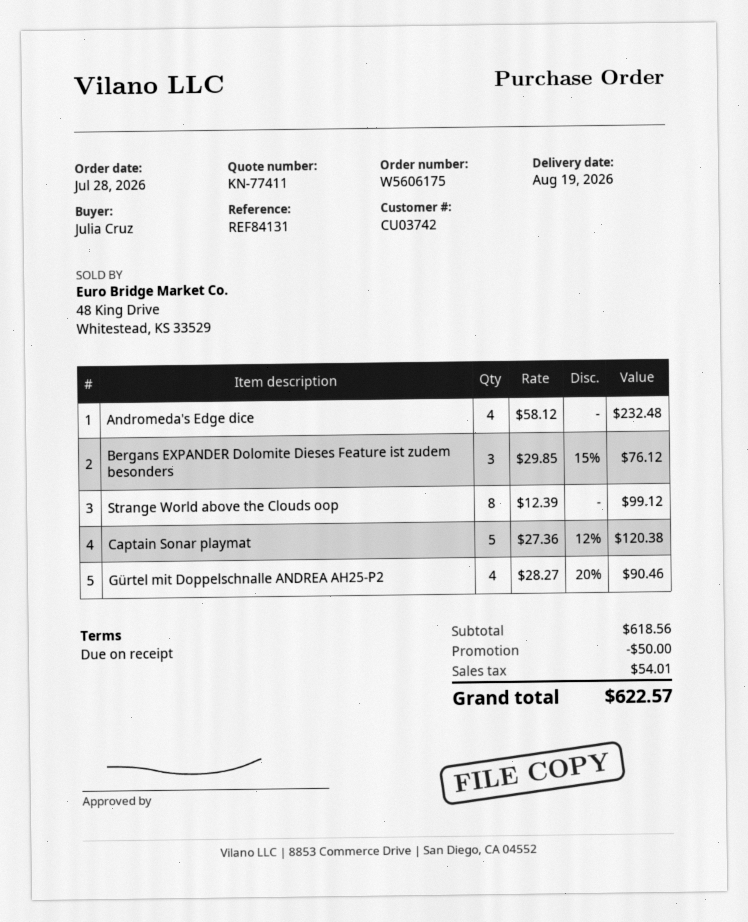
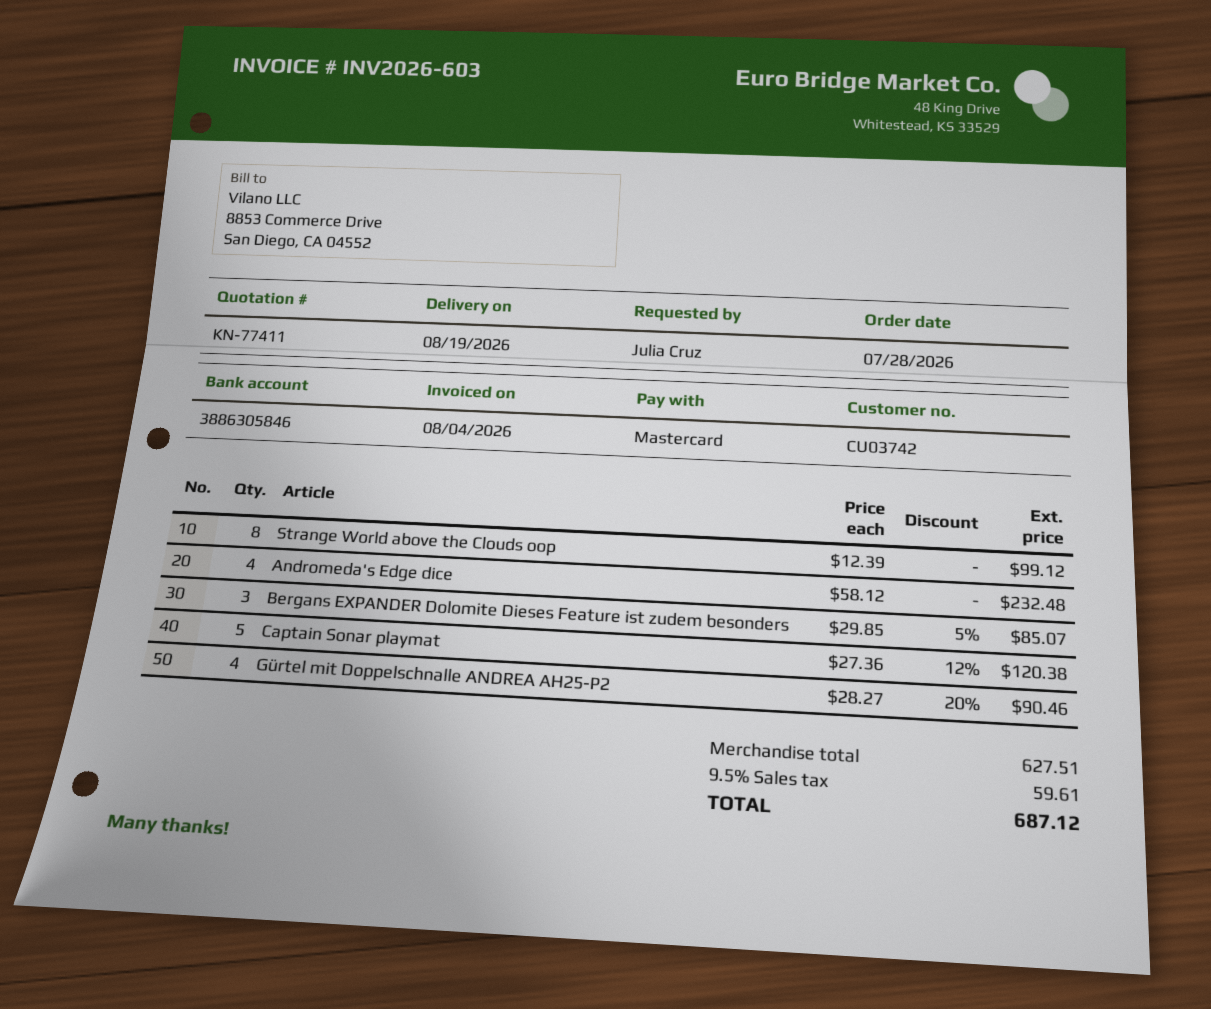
Bergans EXPANDER Dolomite Dieses Feature ist zudem besonders: 3 x 29.85 - 15% = 76.12 -> 3 x 29.85 - 5% = 85.07
subtotal: 618.56 -> 627.51
discount: 50.00 -> none
tax: 54.01 -> 59.61
total: 622.57 -> 687.12

